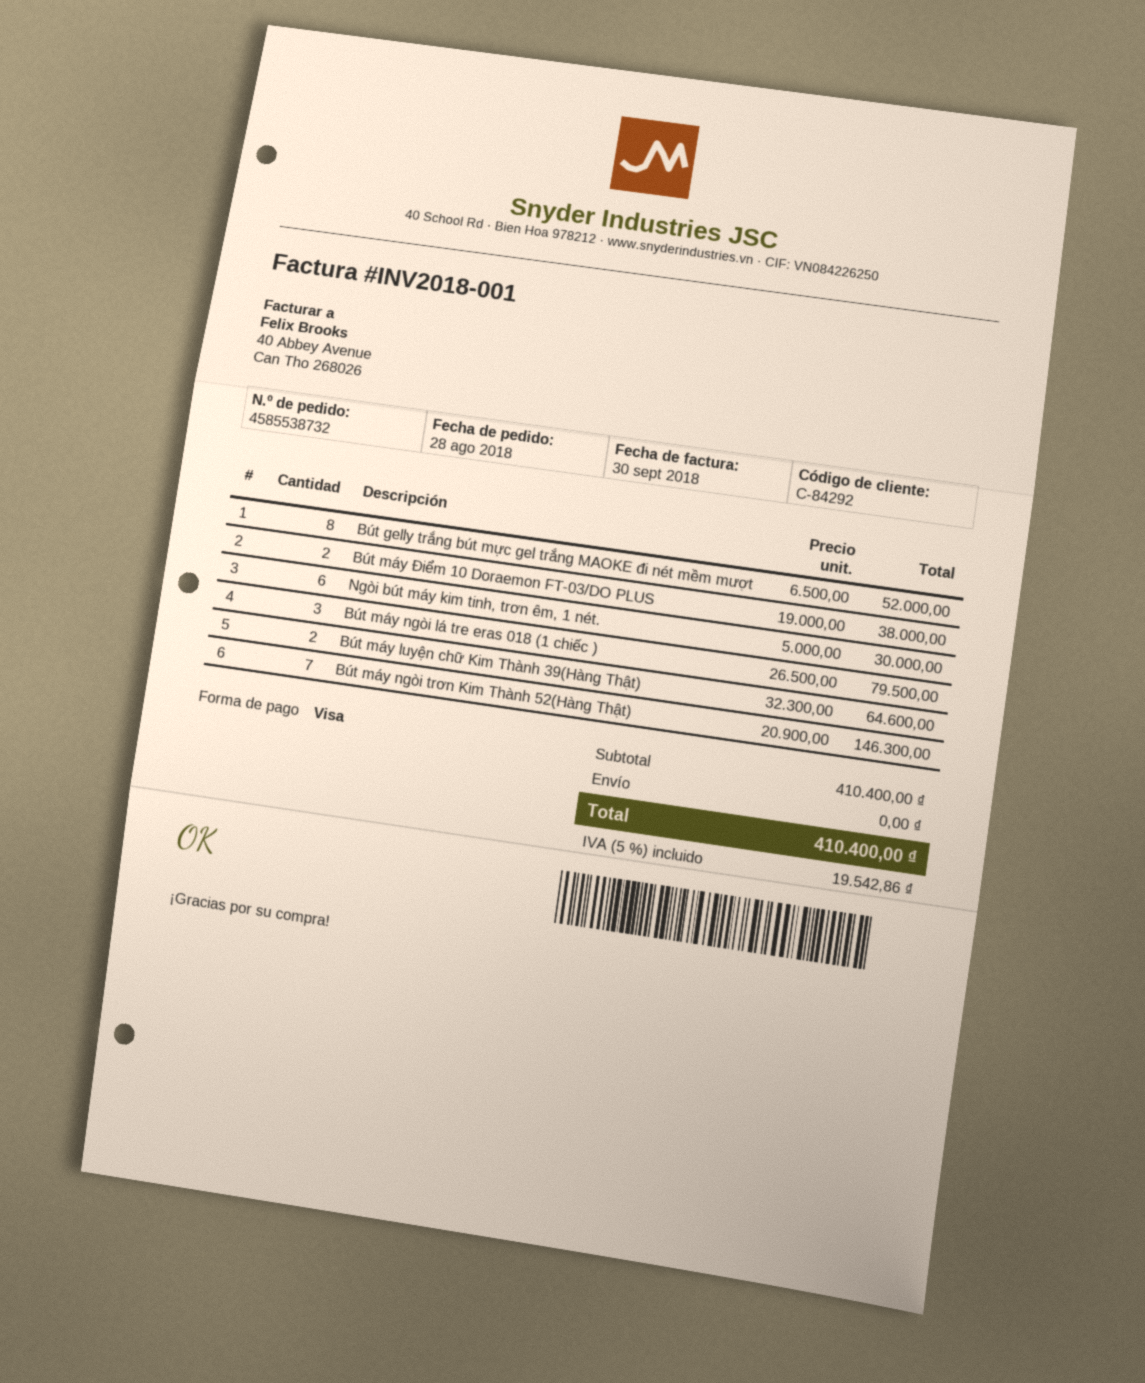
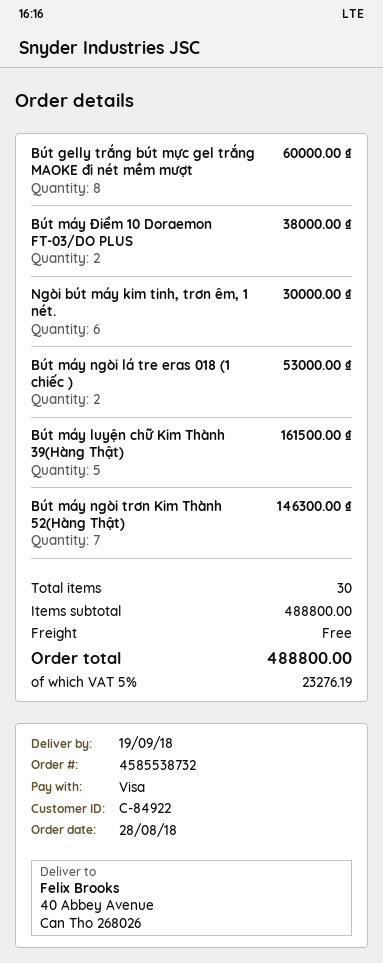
customer number: C-84292 -> C-84922
Bút gelly trắng bút mực gel trắng MAOKE đi nét mềm mượt: 8 for 52000.00 -> 8 for 60000.00
Bút máy ngòi lá tre eras 018 (1 chiếc ): 3 for 79500.00 -> 2 for 53000.00
Bút máy luyện chữ Kim Thành 39(Hàng Thật): 2 for 64600.00 -> 5 for 161500.00
subtotal: 410400.00 -> 488800.00
tax: 5% = 19542.86 -> 5% = 23276.19
total: 410400.00 -> 488800.00

